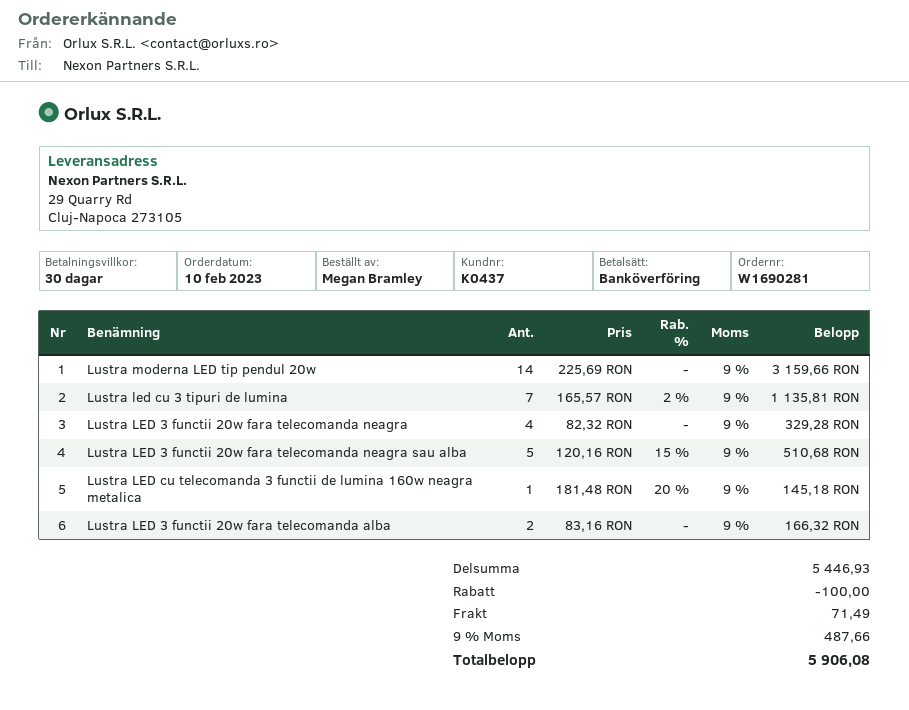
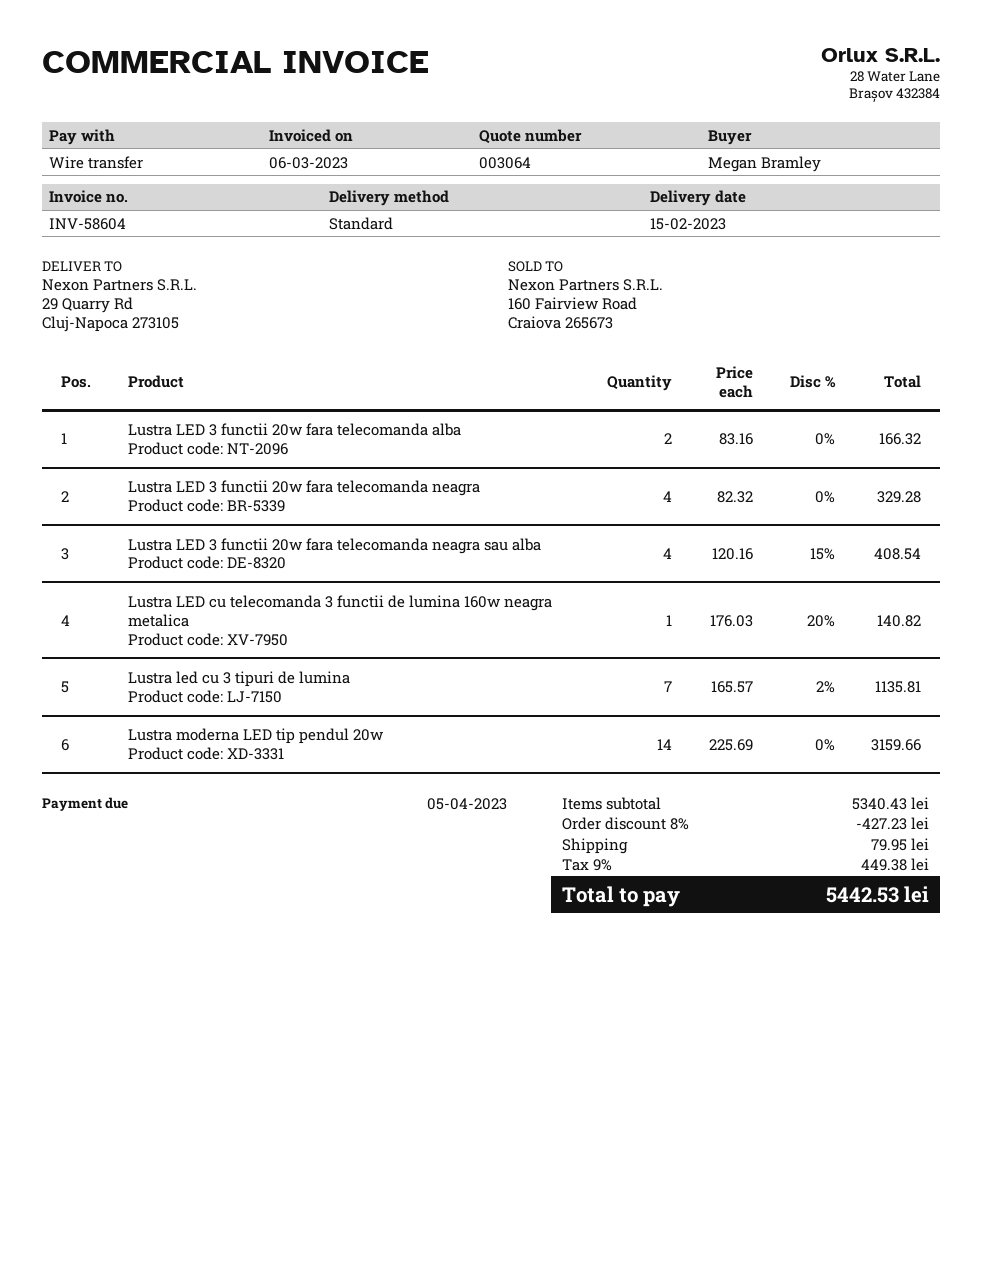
Lustra LED 3 functii 20w fara telecomanda neagra sau alba: 5 x 120.16 - 15% = 510.68 -> 4 x 120.16 - 15% = 408.54
Lustra LED cu telecomanda 3 functii de lumina 160w neagra metalica: 1 x 181.48 - 20% = 145.18 -> 1 x 176.03 - 20% = 140.82
subtotal: 5446.93 -> 5340.43
discount: 100.00 -> 427.23
shipping: 71.49 -> 79.95
tax: 9% = 487.66 -> 9% = 449.38
total: 5906.08 -> 5442.53

